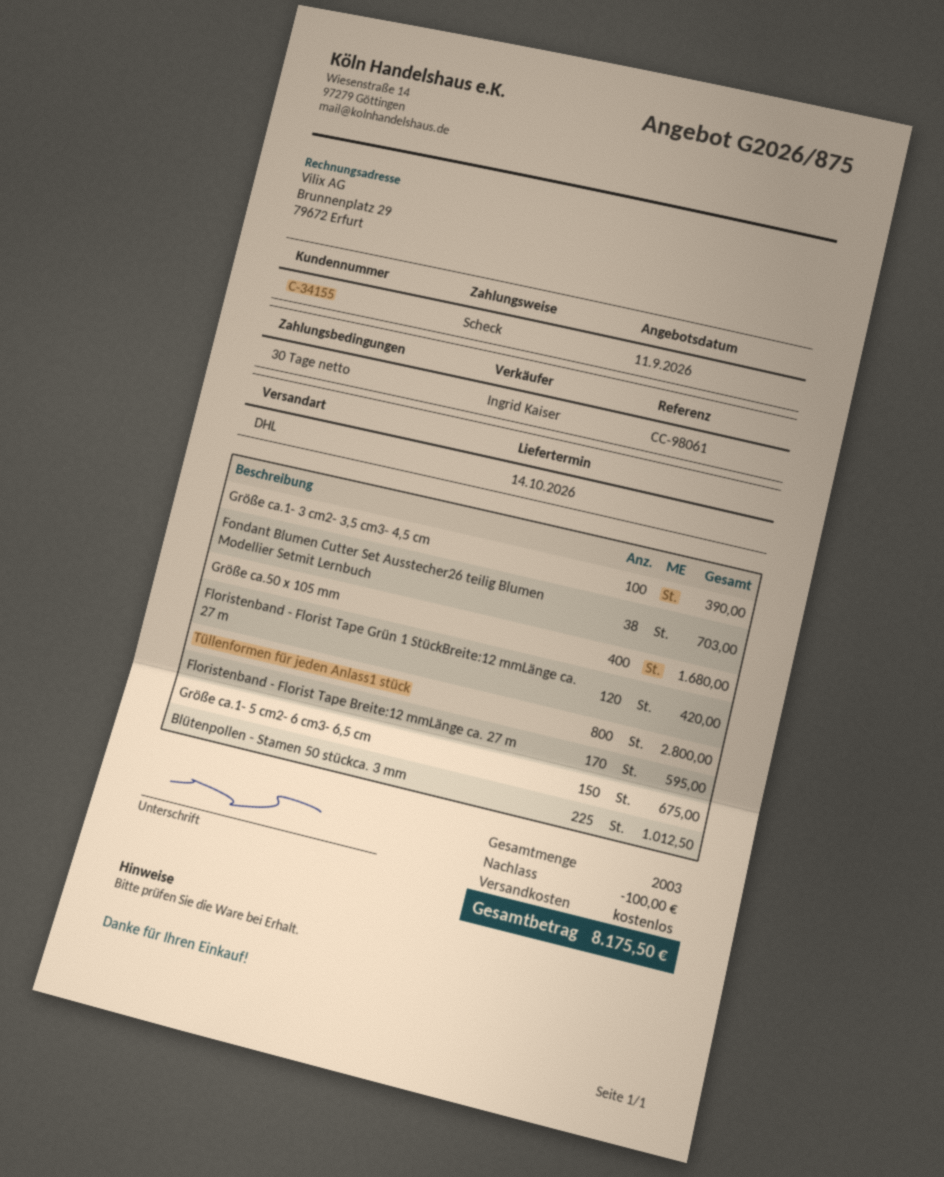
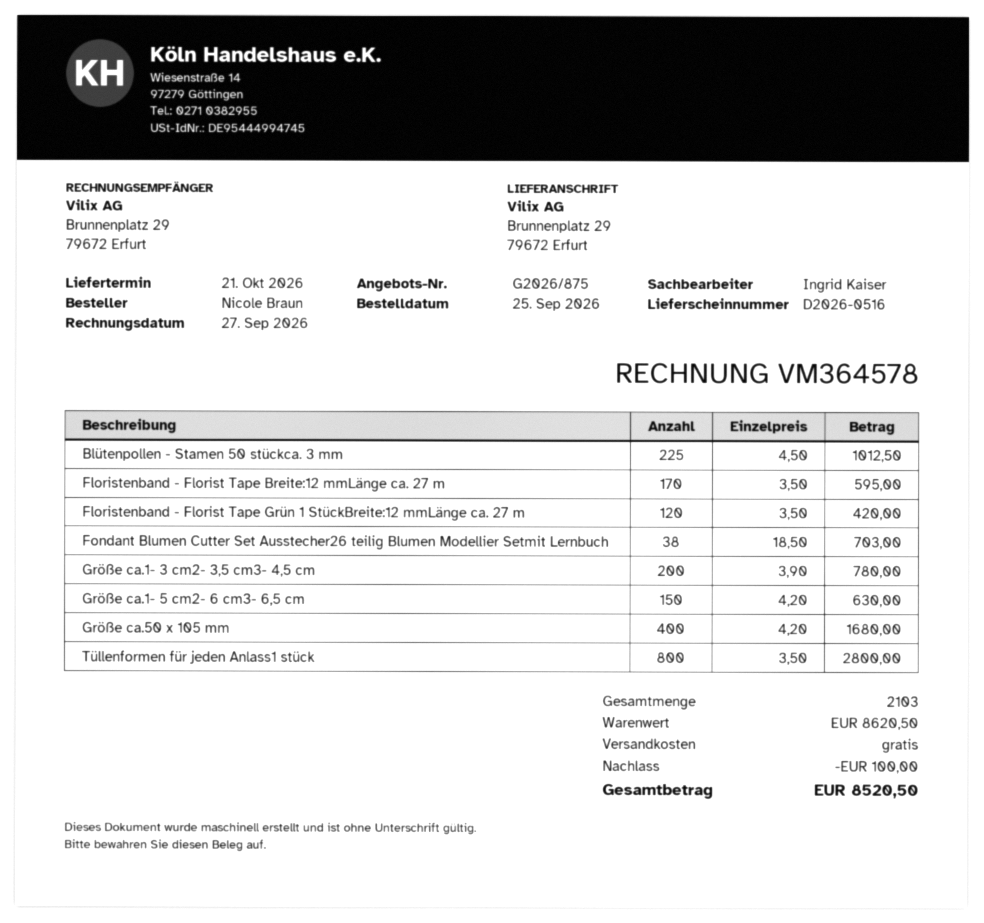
delivery date: 2026-10-14 -> 2026-10-21
Größe ca.1- 3 cm2- 3,5 cm3- 4,5 cm: 100 for 390.00 -> 200 for 780.00
Größe ca.1- 5 cm2- 6 cm3- 6,5 cm: 150 for 675.00 -> 150 for 630.00
total quantity: 2003 -> 2103
total: 8175.50 -> 8520.50

